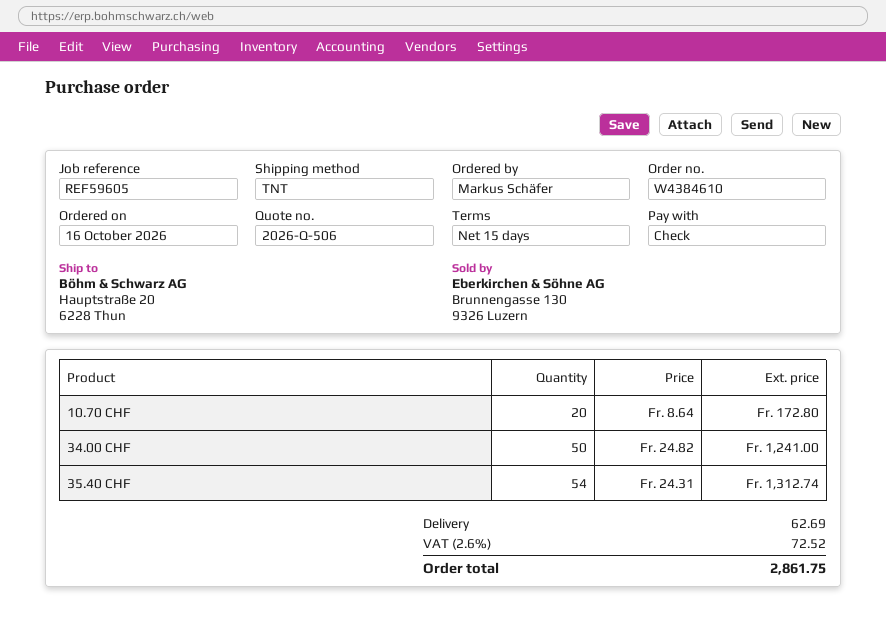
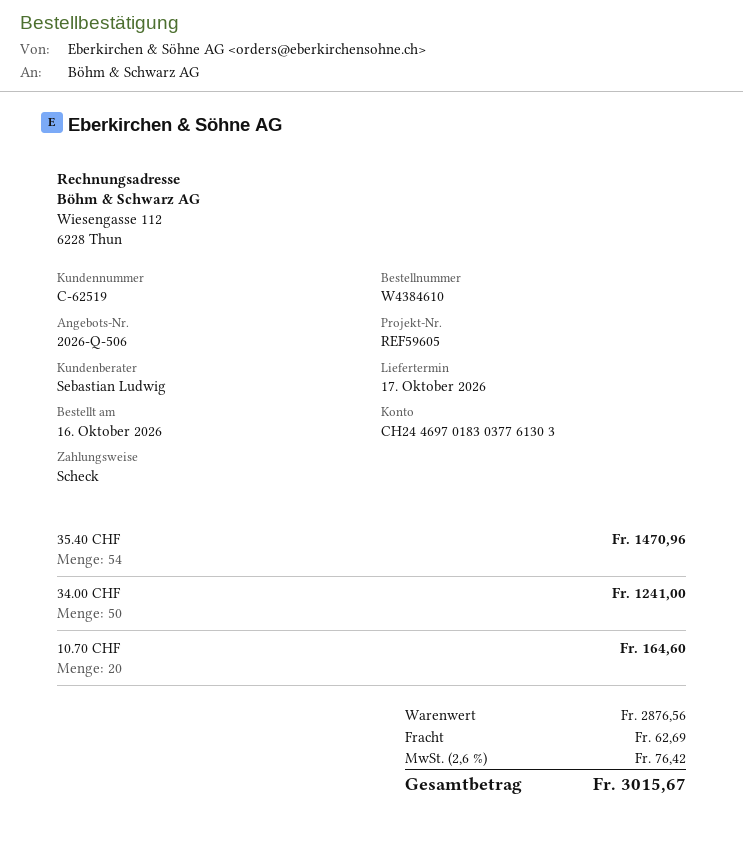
10.70 CHF: 20 for 172.80 -> 20 for 164.60
35.40 CHF: 54 for 1312.74 -> 54 for 1470.96
tax: 2.6% = 72.52 -> 2.6% = 76.42
total: 2861.75 -> 3015.67

